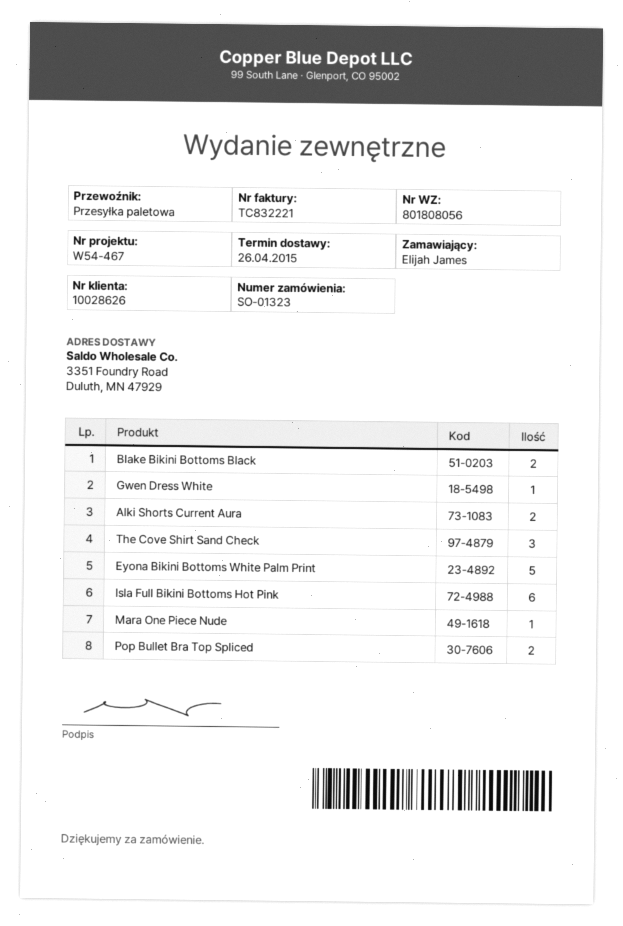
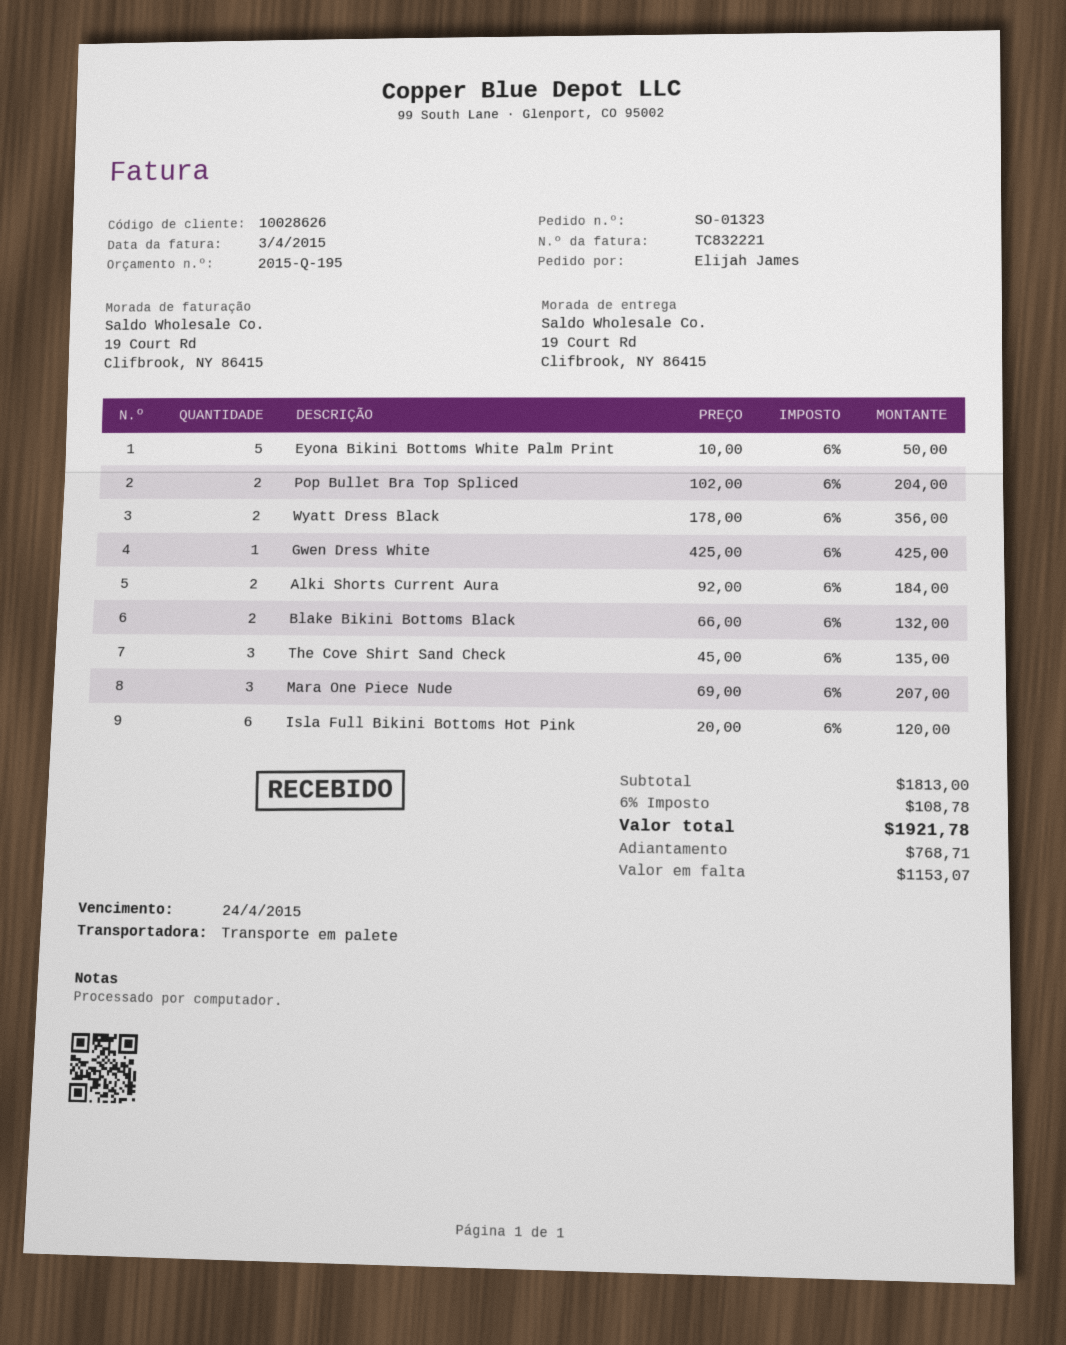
ship to: 3351 Foundry Road, Duluth, MN 47929 -> 19 Court Rd, Clifbrook, NY 86415
Mara One Piece Nude: 1 -> 3
Wyatt Dress Black: none -> 2

